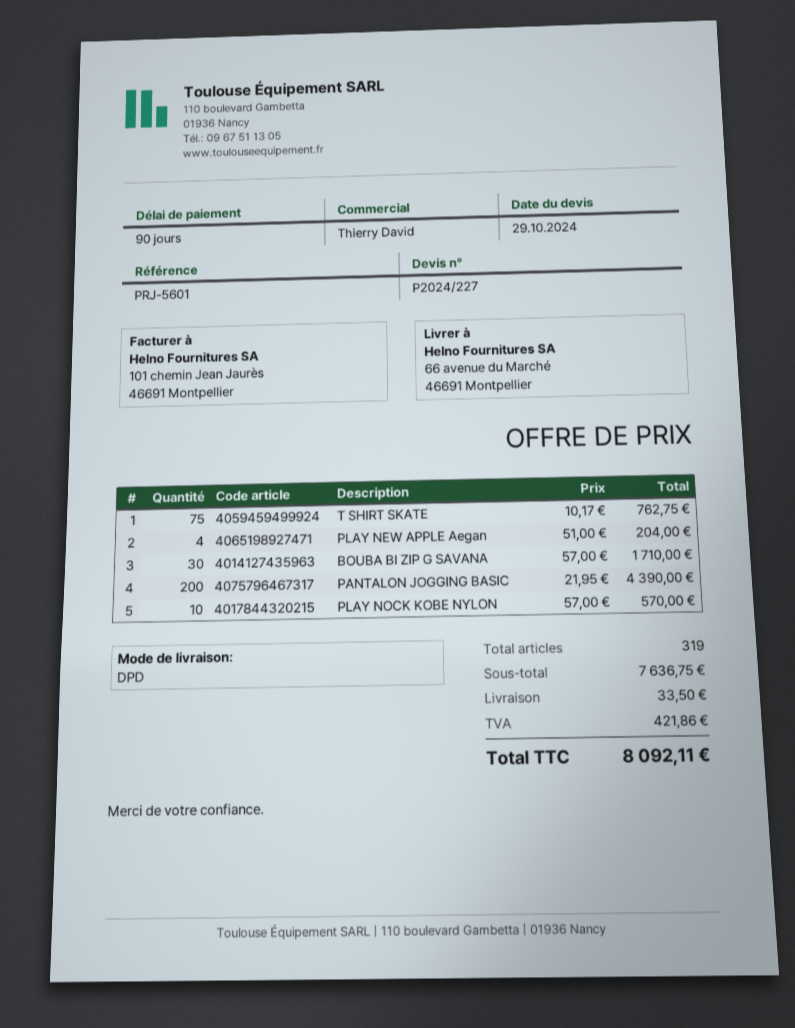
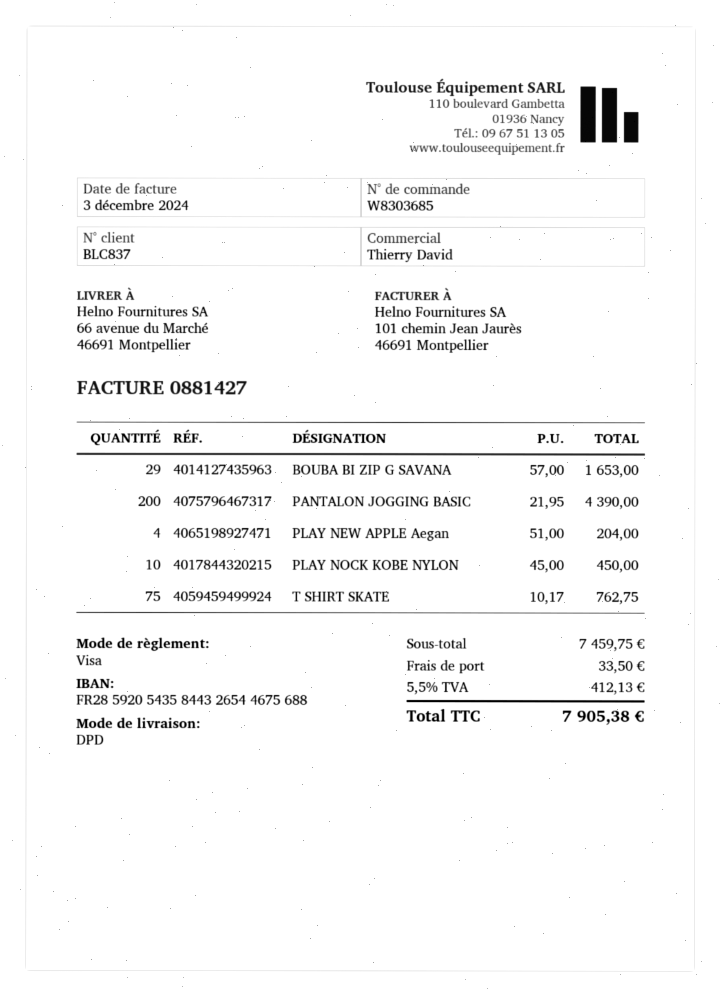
BOUBA BI ZIP G SAVANA: 30 x 57.00 = 1710.00 -> 29 x 57.00 = 1653.00
PLAY NOCK KOBE NYLON: 10 x 57.00 = 570.00 -> 10 x 45.00 = 450.00
subtotal: 7636.75 -> 7459.75
tax: 421.86 -> 412.13
total: 8092.11 -> 7905.38

